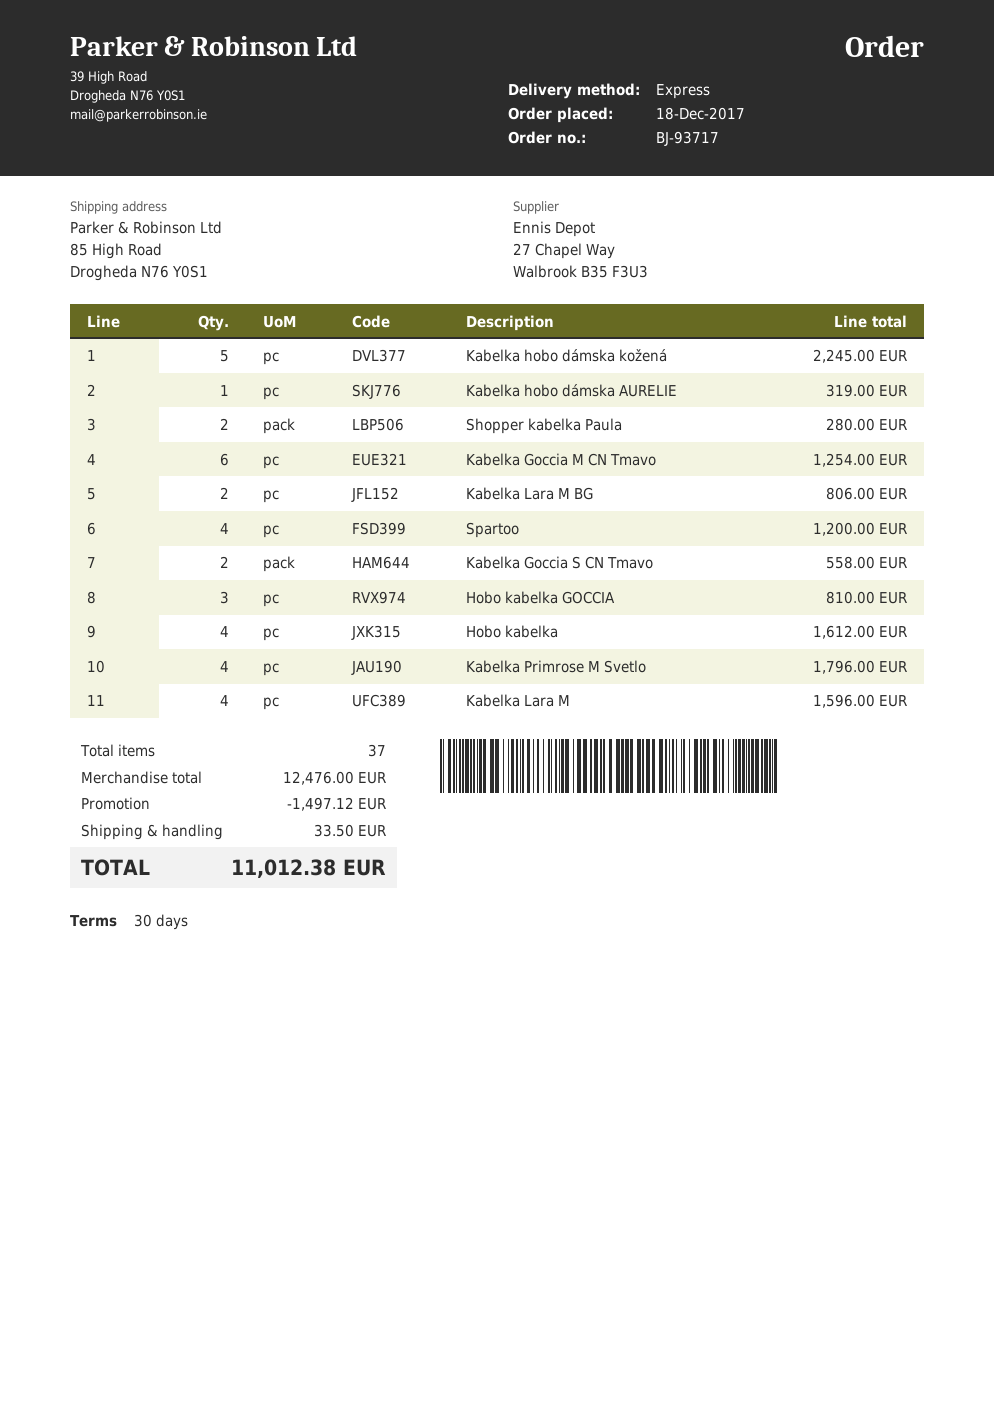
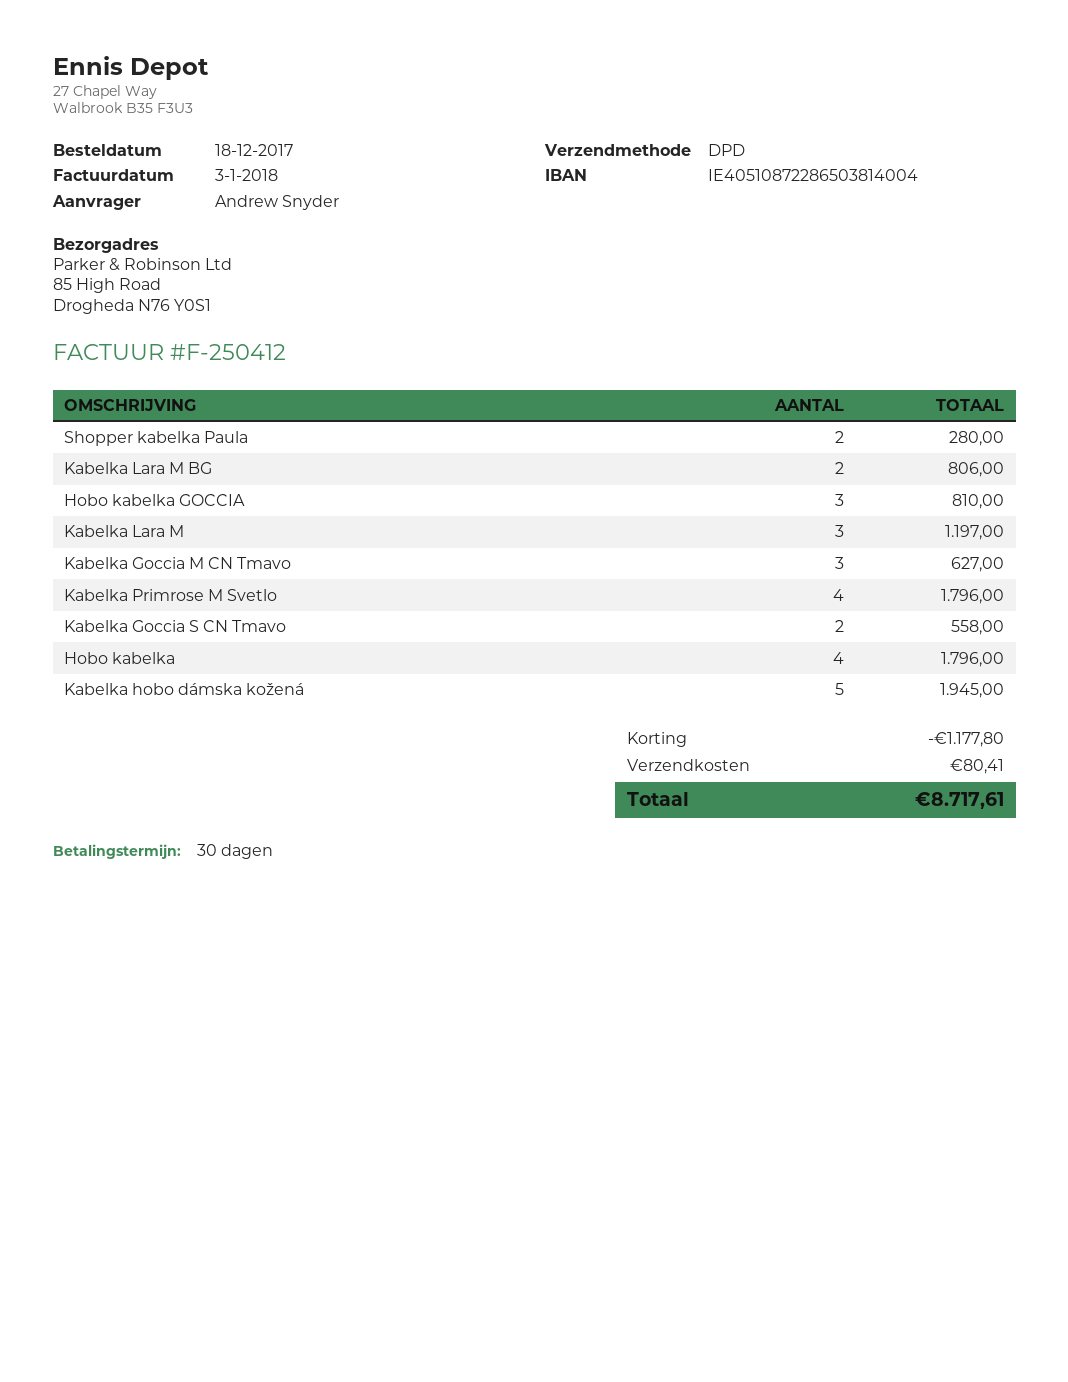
shipping method: express -> DPD
Kabelka hobo dámska kožená: 5 for 2245.00 -> 5 for 1945.00
Kabelka hobo dámska AURELIE: 1 for 319.00 -> none
Kabelka Goccia M CN Tmavo: 6 for 1254.00 -> 3 for 627.00
Spartoo: 4 for 1200.00 -> none
Hobo kabelka: 4 for 1612.00 -> 4 for 1796.00
Kabelka Lara M: 4 for 1596.00 -> 3 for 1197.00
discount: 1497.12 -> 1177.80
shipping: 33.50 -> 80.41
total: 11012.38 -> 8717.61

